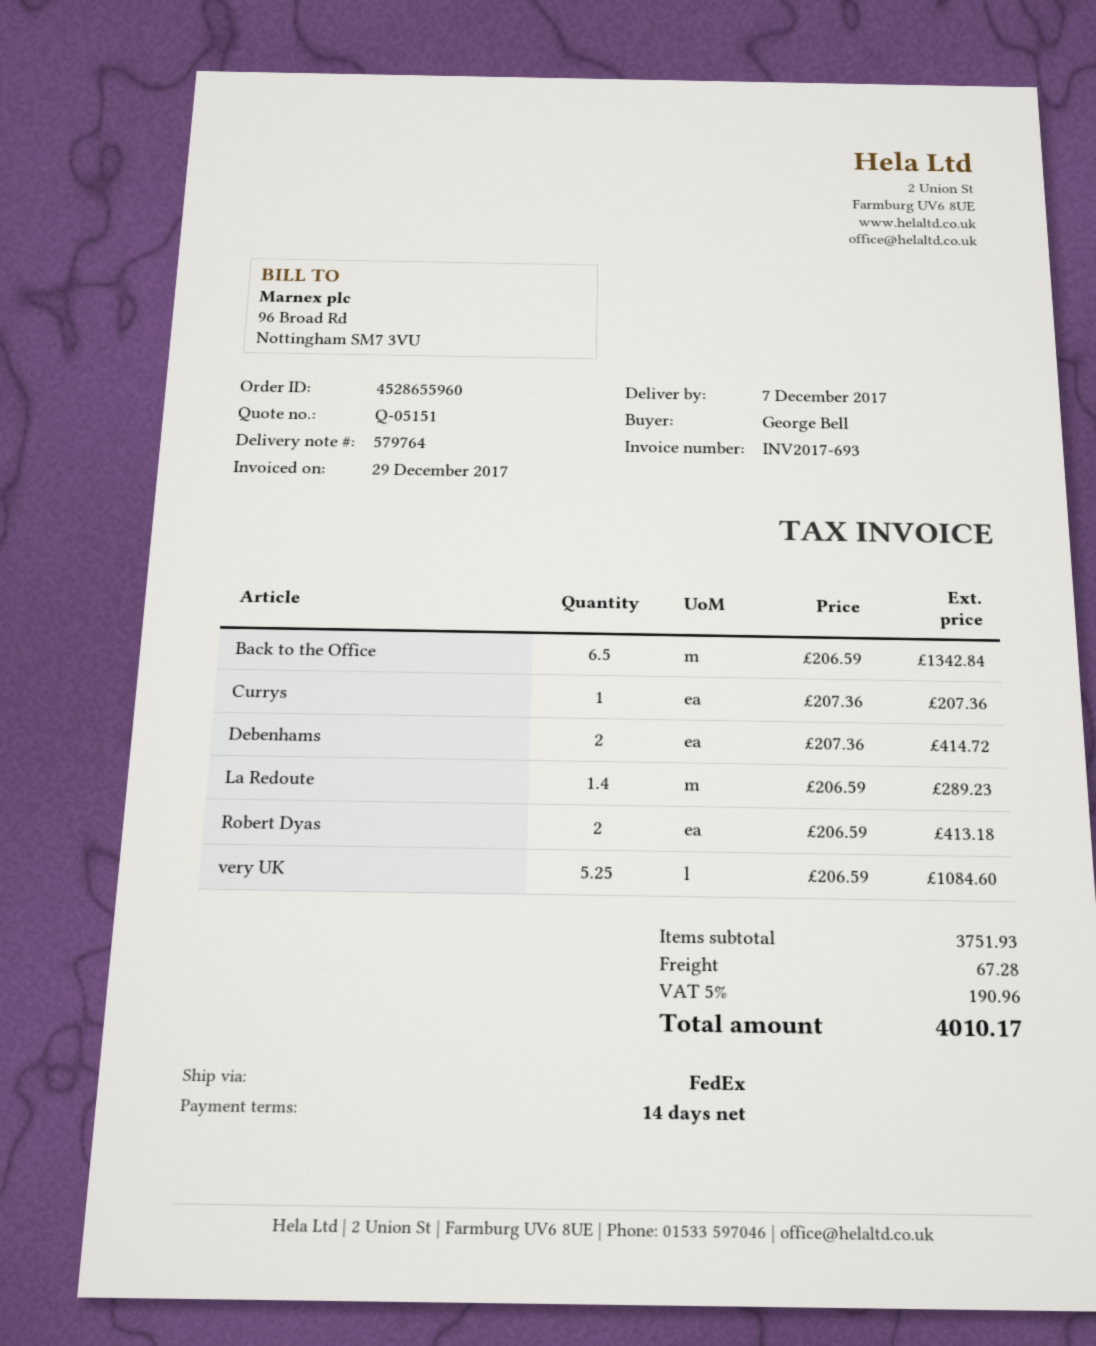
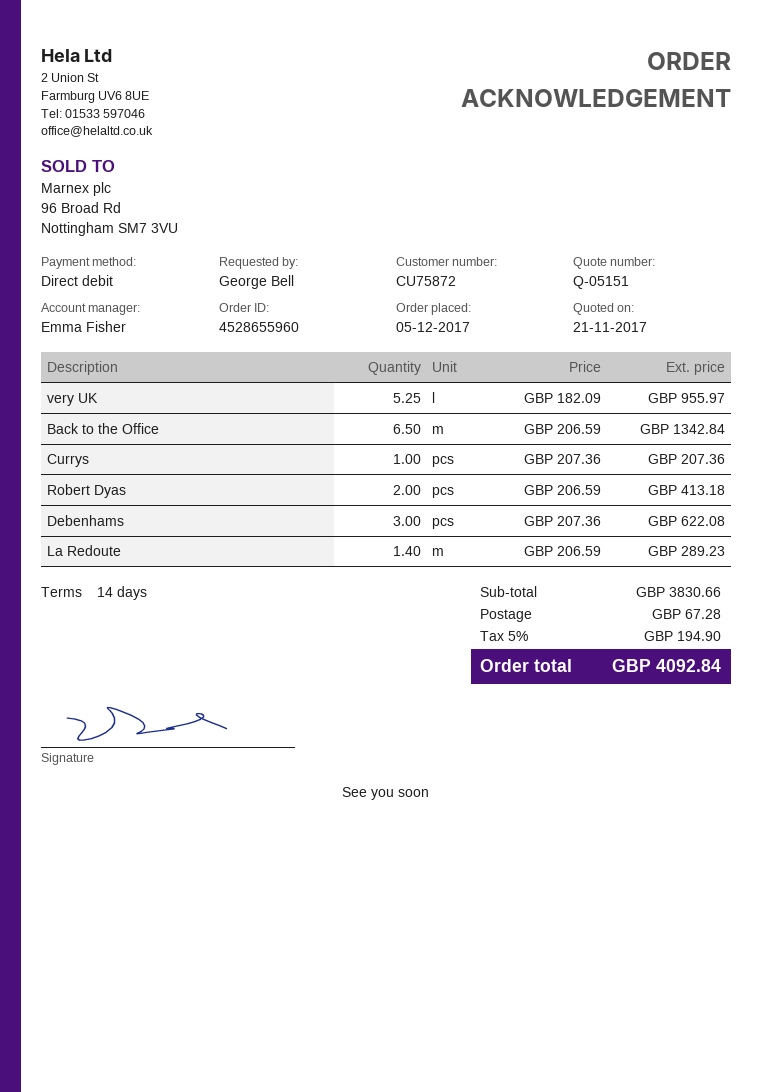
Debenhams: 2 x 207.36 = 414.72 -> 3 x 207.36 = 622.08
very UK: 5.25 x 206.59 = 1084.60 -> 5.25 x 182.09 = 955.97
subtotal: 3751.93 -> 3830.66
tax: 5% = 190.96 -> 5% = 194.90
total: 4010.17 -> 4092.84

